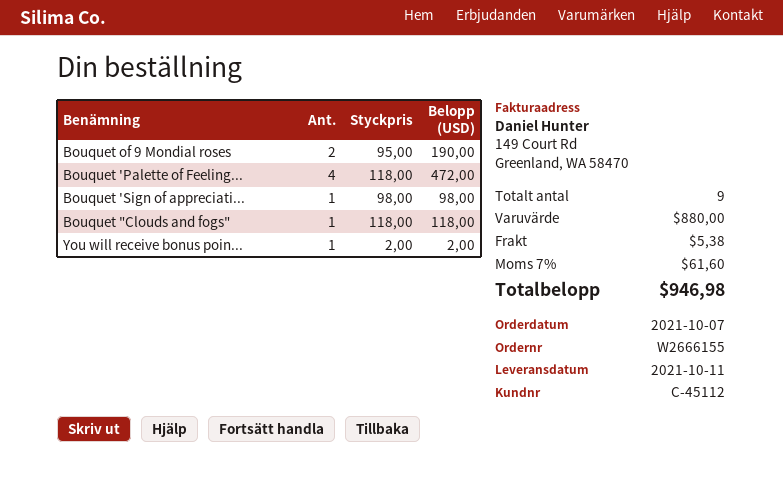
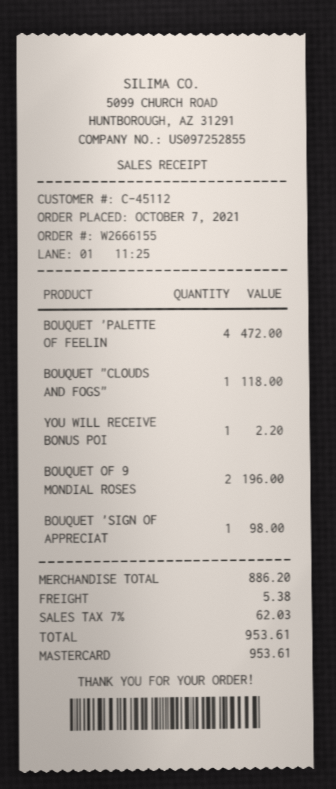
Bouquet of 9 Mondial roses: 2 for 190.00 -> 2 for 196.00
You will receive bonus poin...: 1 for 2.00 -> 1 for 2.20
subtotal: 880.00 -> 886.20
tax: 7% = 61.60 -> 7% = 62.03
total: 946.98 -> 953.61

